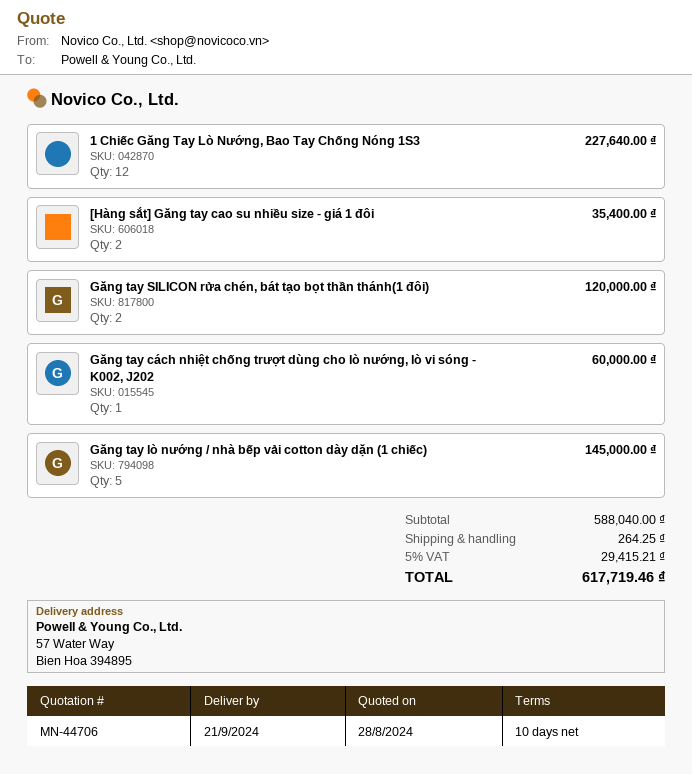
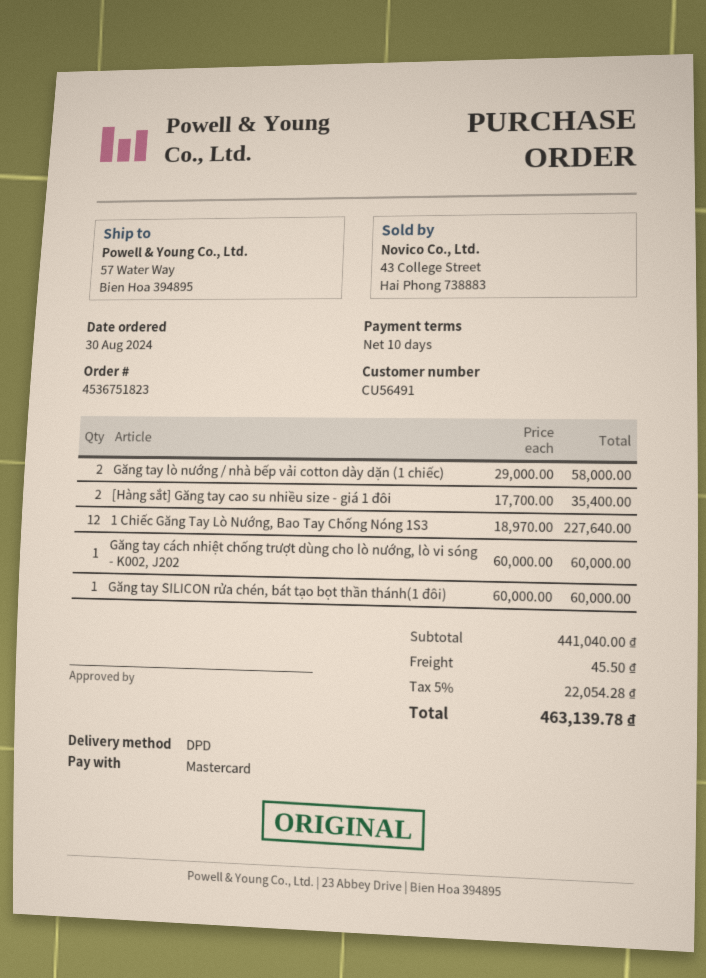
Găng tay SILICON rửa chén, bát tạo bọt thần thánh(1 đôi): 2 for 120000.00 -> 1 for 60000.00
Găng tay lò nướng / nhà bếp vải cotton dày dặn (1 chiếc): 5 for 145000.00 -> 2 for 58000.00
subtotal: 588040.00 -> 441040.00
shipping: 264.25 -> 45.50
tax: 5% = 29415.21 -> 5% = 22054.28
total: 617719.46 -> 463139.78

